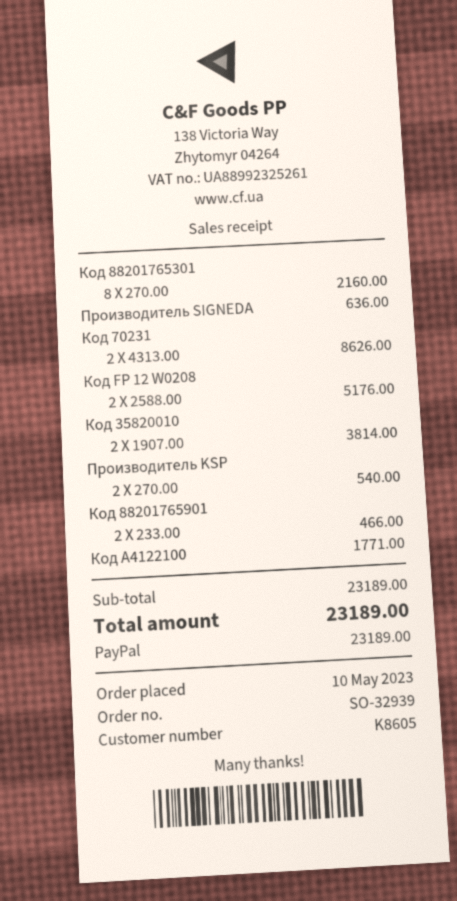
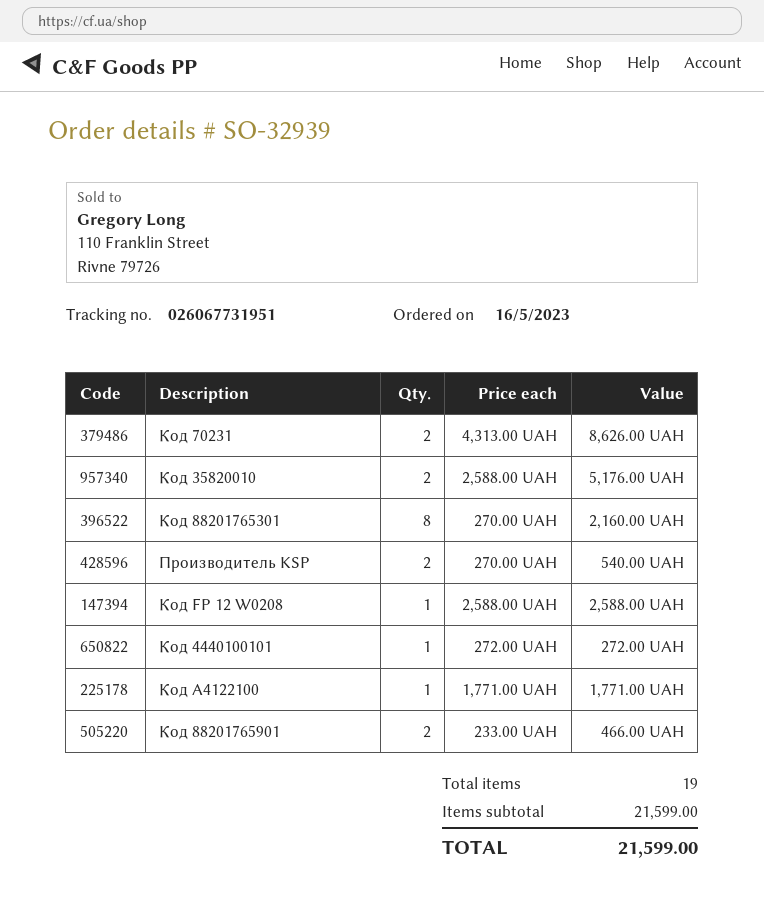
order date: 2023-05-10 -> 2023-05-16
Производитель SIGNEDA: 1 x 636.00 = 636.00 -> none
Код FP 12 W0208: 2 x 2588.00 = 5176.00 -> 1 x 2588.00 = 2588.00
Код 35820010: 2 x 1907.00 = 3814.00 -> 2 x 2588.00 = 5176.00
Код 4440100101: none -> 1 x 272.00 = 272.00
subtotal: 23189.00 -> 21599.00
total: 23189.00 -> 21599.00

